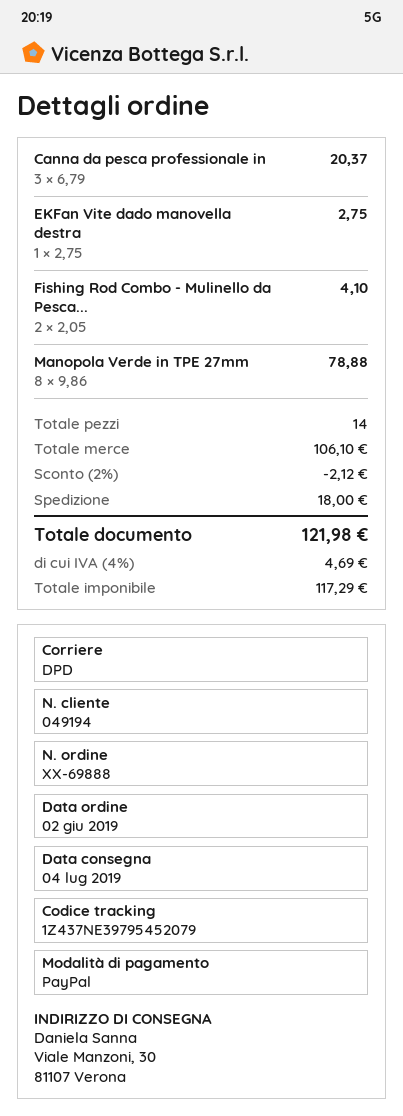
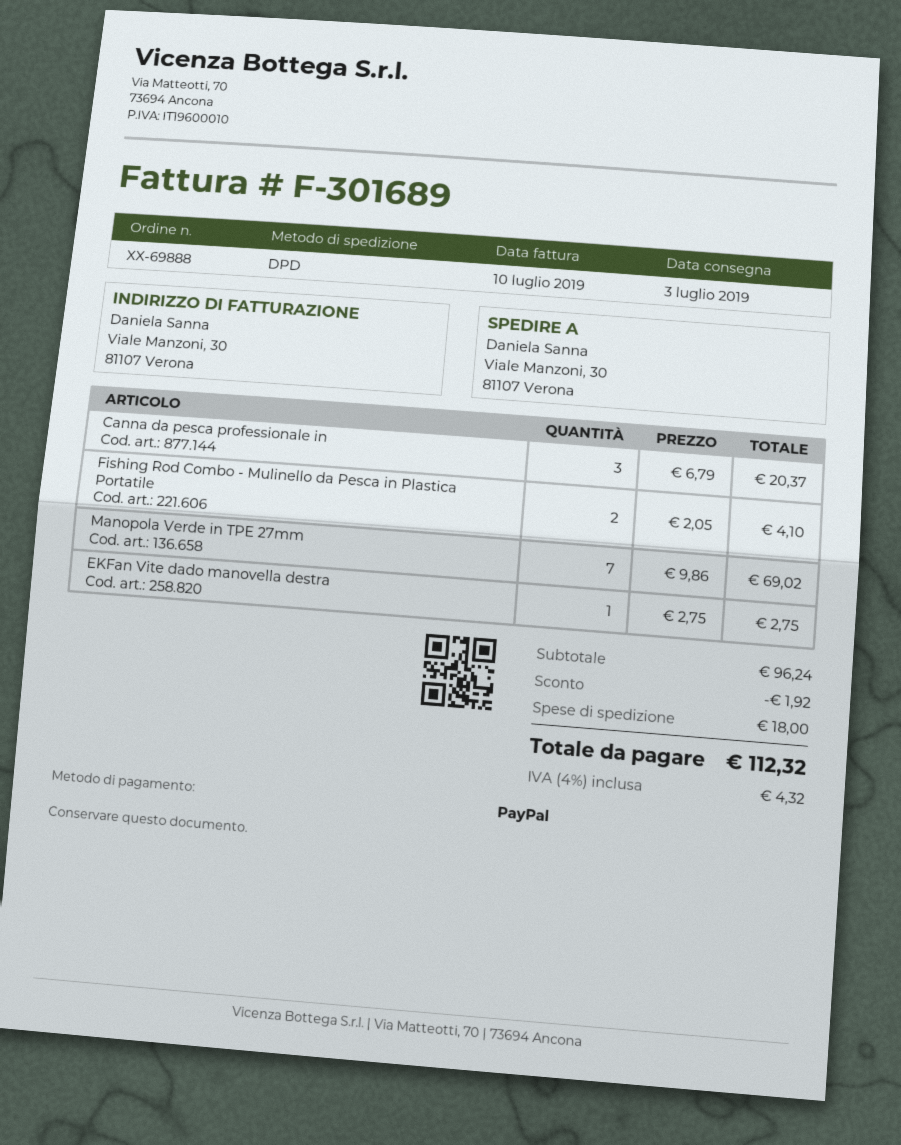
delivery date: 2019-07-04 -> 2019-07-03
Manopola Verde in TPE 27mm: 8 x 9.86 = 78.88 -> 7 x 9.86 = 69.02
subtotal: 106.10 -> 96.24
discount: 2.12 -> 1.92
tax: 4% = 4.69 -> 4% = 4.32
total: 121.98 -> 112.32

